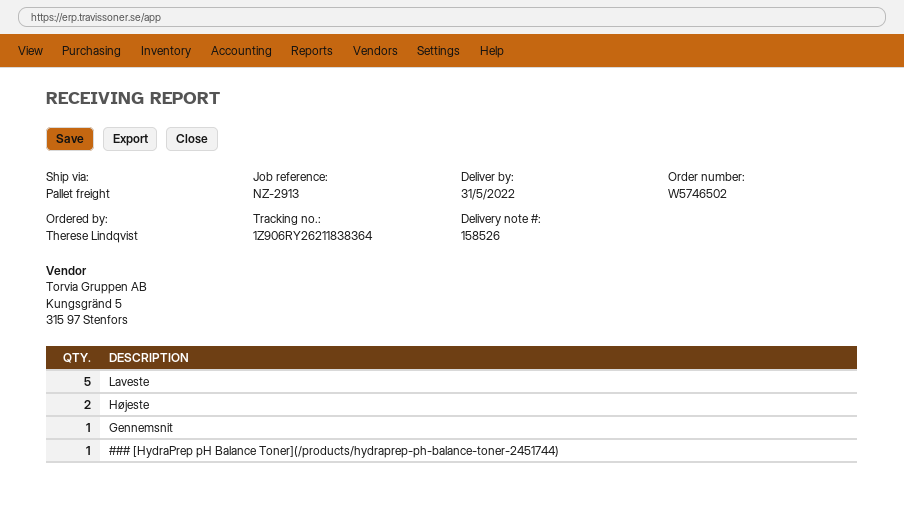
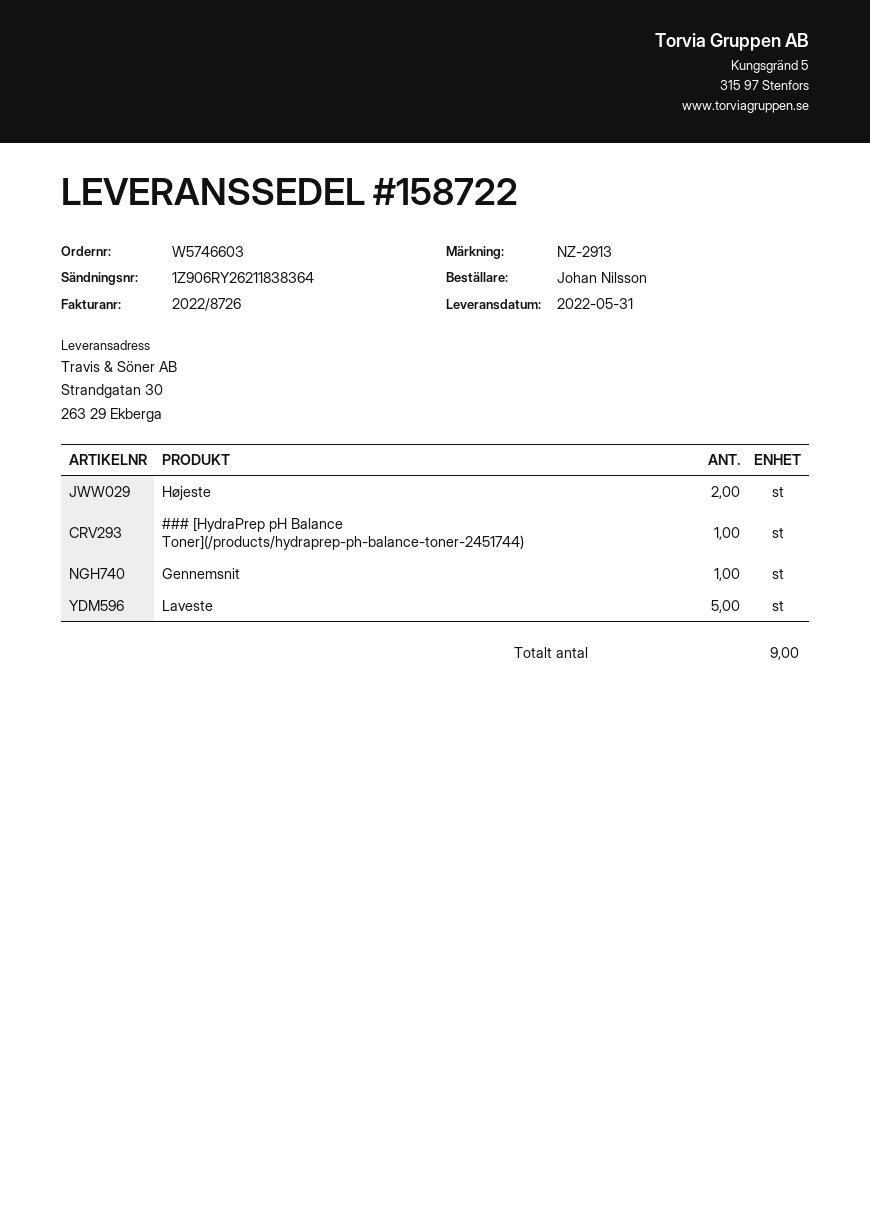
order number: W5746502 -> W5746603
delivery note number: 158526 -> 158722
ordered by: Therese Lindqvist -> Johan Nilsson

